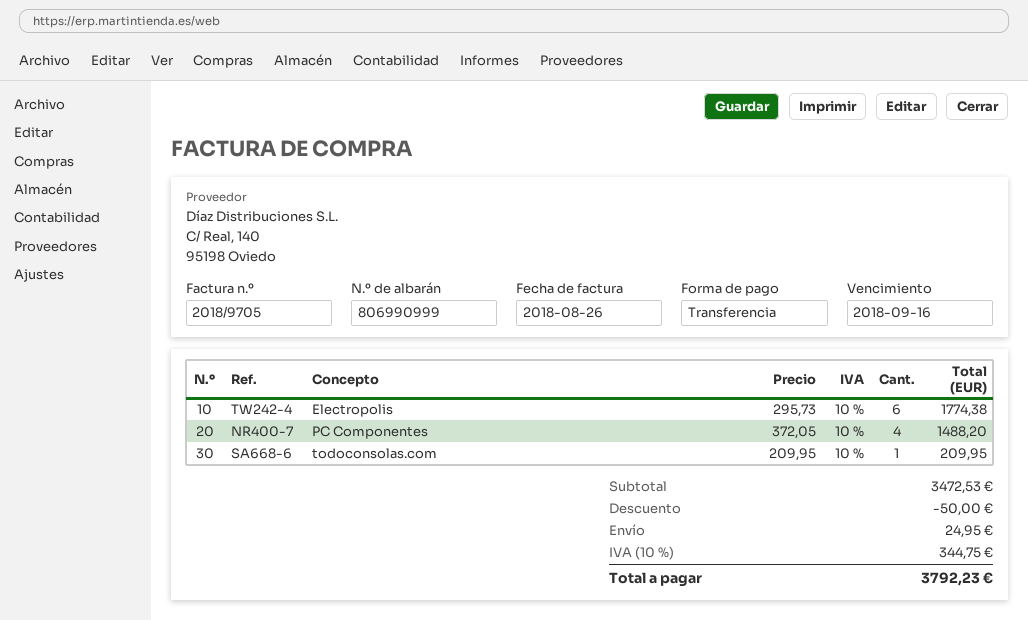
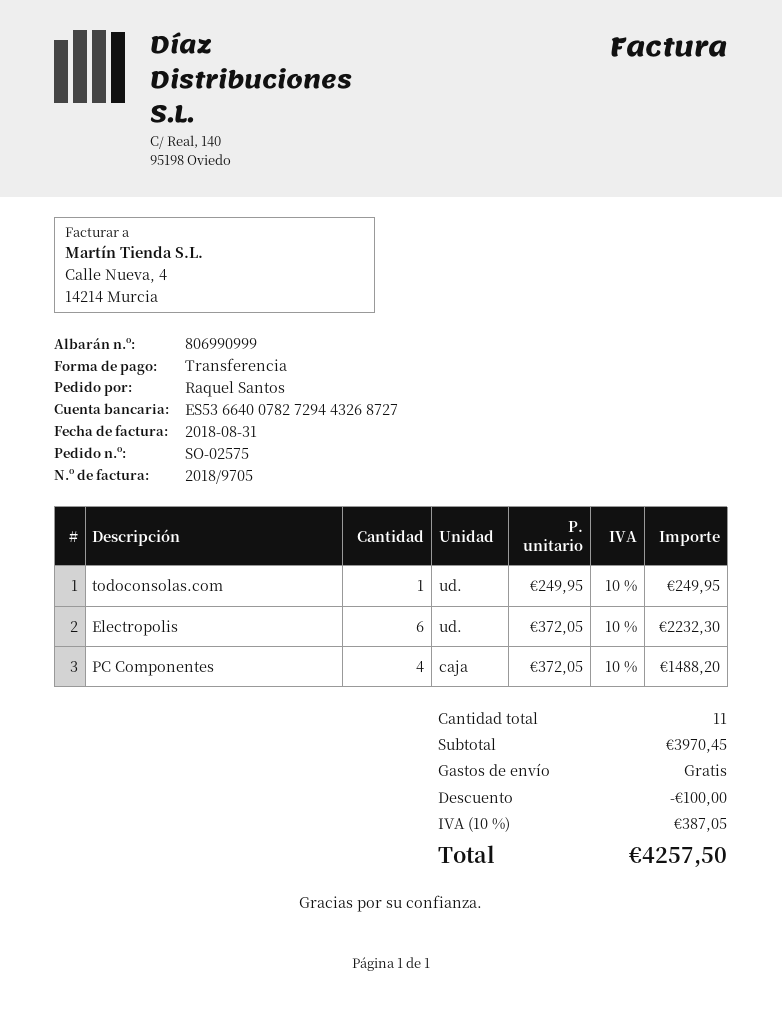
invoice date: 2018-08-26 -> 2018-08-31
Electropolis: 6 x 295.73 = 1774.38 -> 6 x 372.05 = 2232.30
todoconsolas.com: 1 x 209.95 = 209.95 -> 1 x 249.95 = 249.95
subtotal: 3472.53 -> 3970.45
discount: 50.00 -> 100.00
shipping: 24.95 -> 0.00
tax: 10% = 344.75 -> 10% = 387.05
total: 3792.23 -> 4257.50

